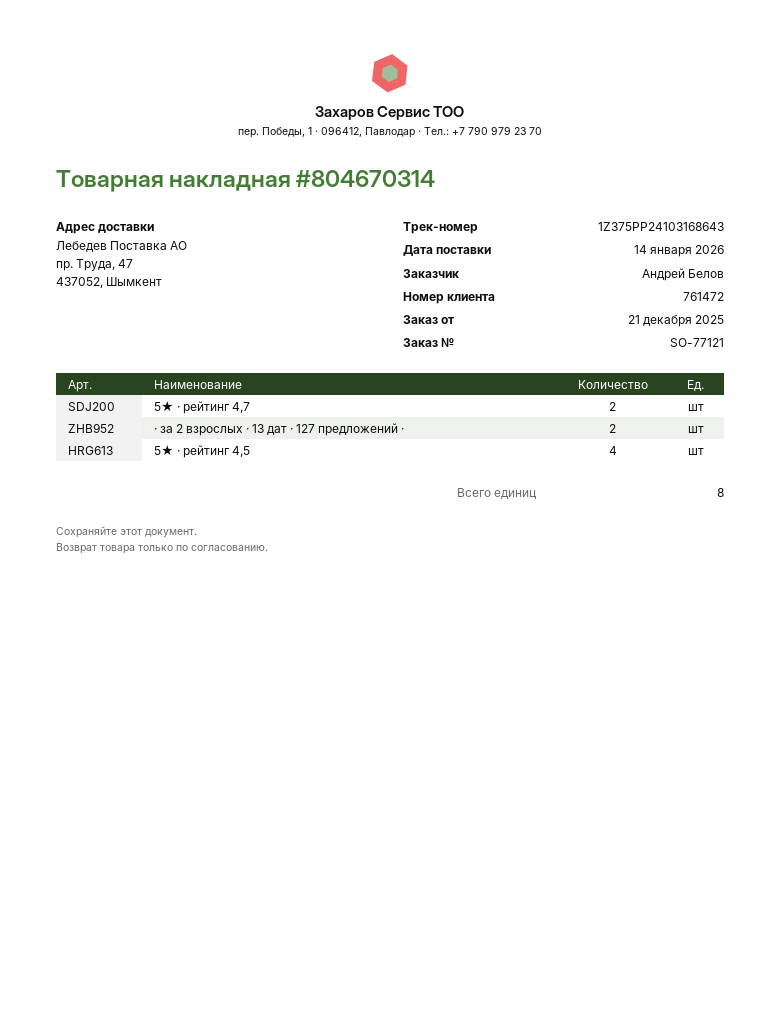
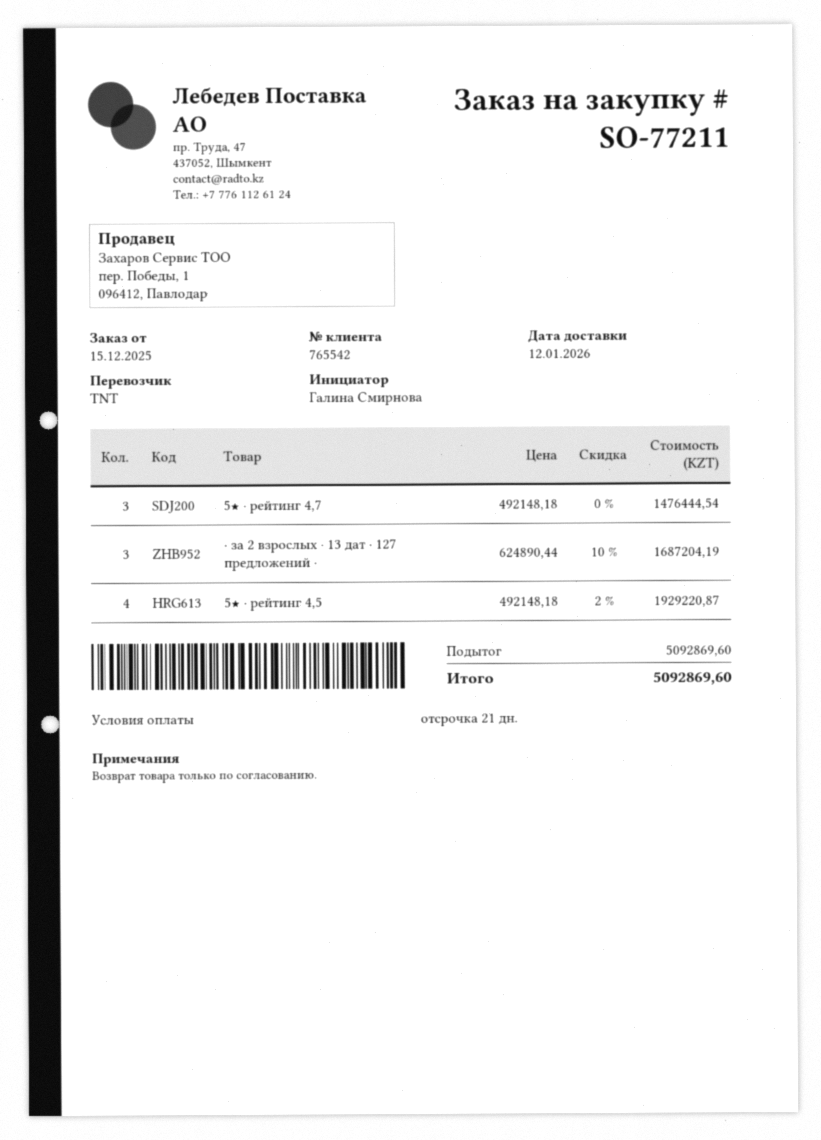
order number: SO-77121 -> SO-77211
order date: 2025-12-21 -> 2025-12-15
delivery date: 2026-01-14 -> 2026-01-12
customer number: 761472 -> 765542
ordered by: Андрей Белов -> Галина Смирнова
5★ · рейтинг 4,7: 2 -> 3
· за 2 взрослых · 13 дат · 127 предложений ·: 2 -> 3

